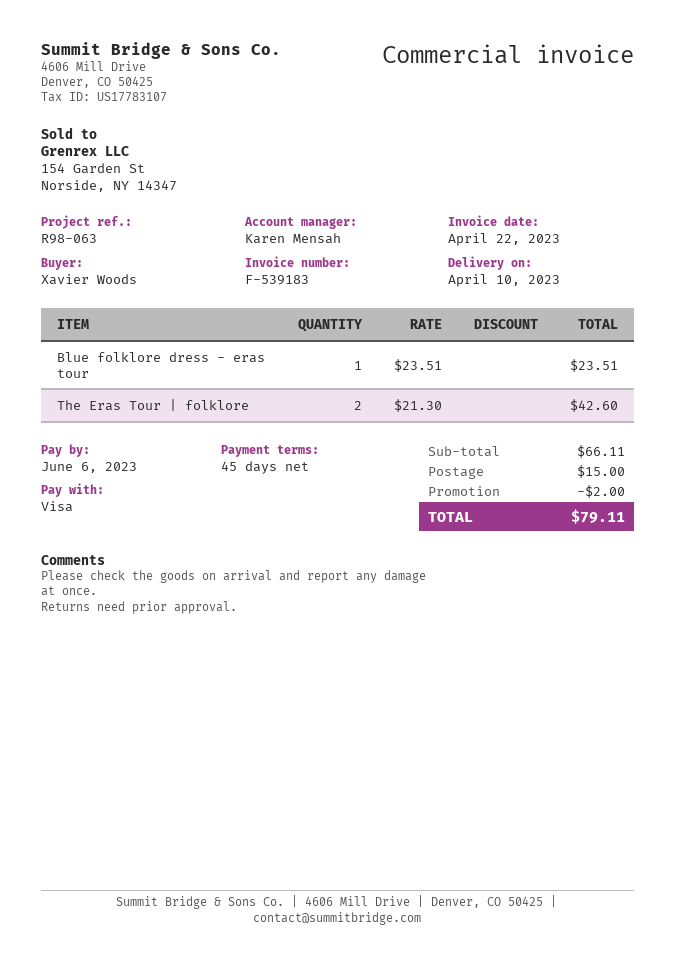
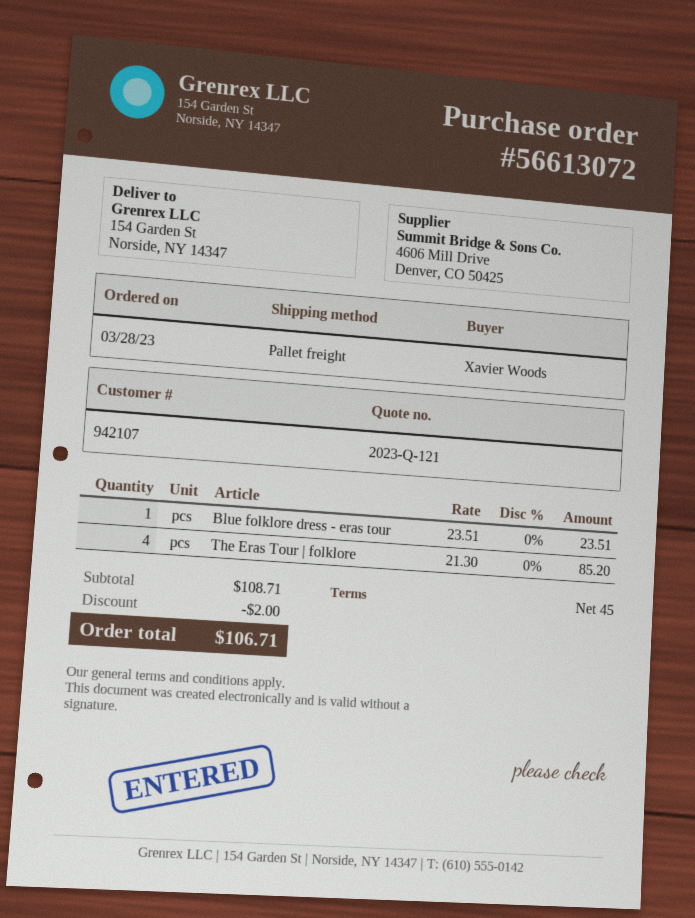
The Eras Tour | folklore: 2 x 21.30 = 42.60 -> 4 x 21.30 = 85.20
subtotal: 66.11 -> 108.71
shipping: 15.00 -> none
total: 79.11 -> 106.71

